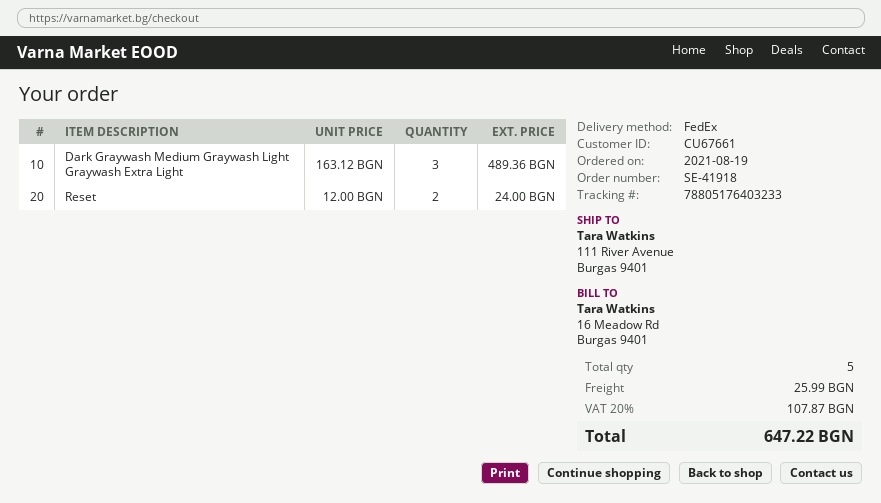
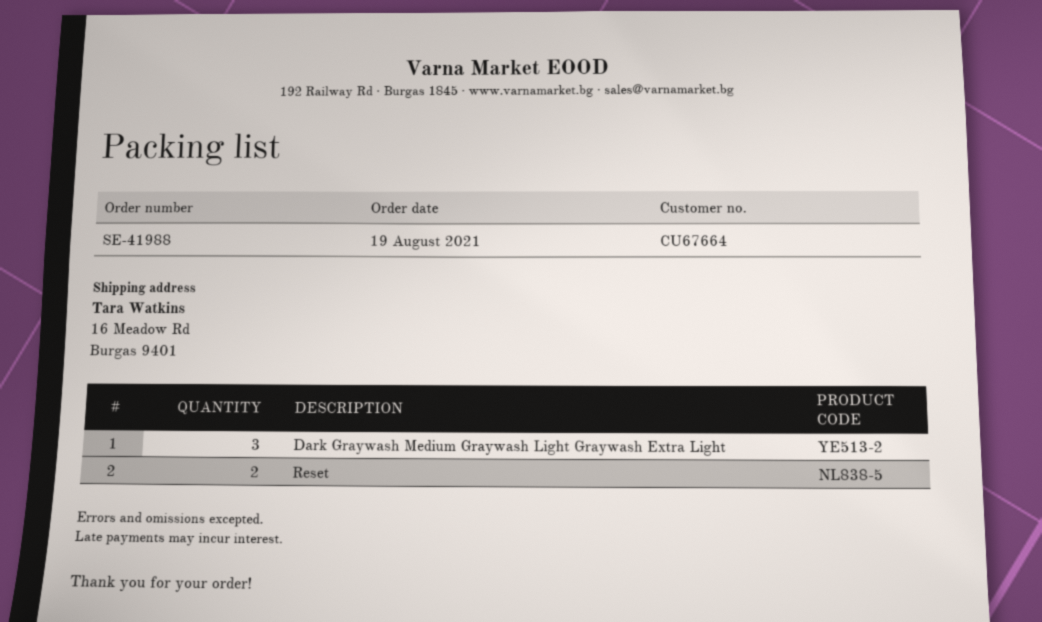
order number: SE-41918 -> SE-41988
customer number: CU67661 -> CU67664
ship to: 111 River Avenue, Burgas 9401 -> 16 Meadow Rd, Burgas 9401

